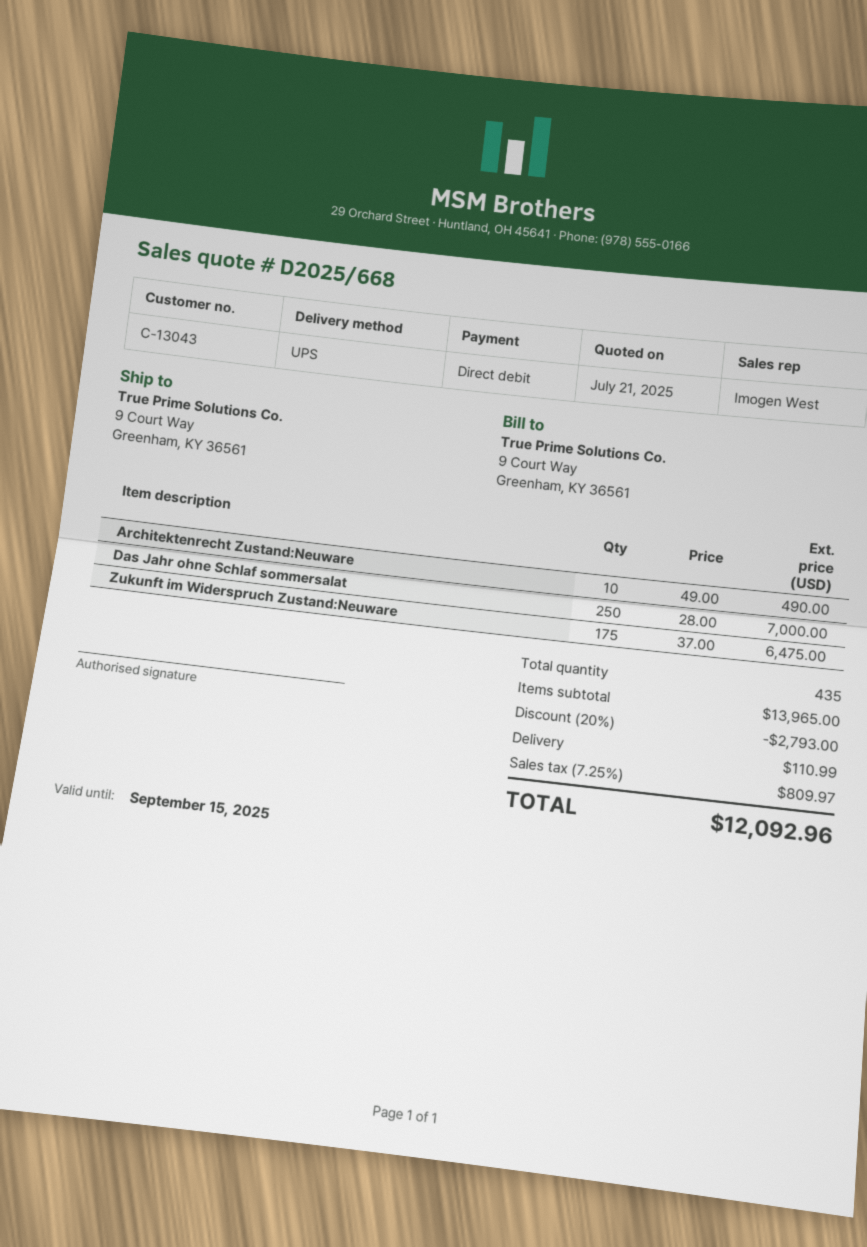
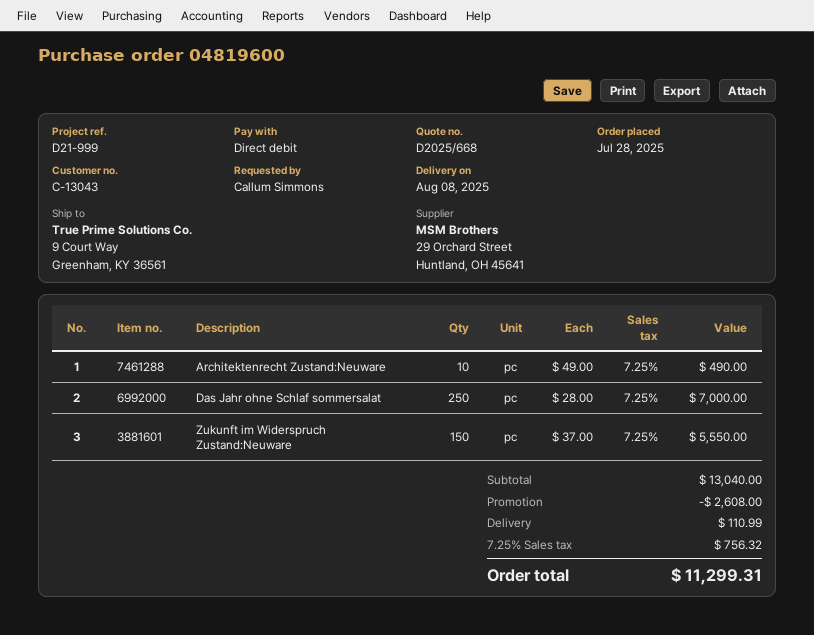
Zukunft im Widerspruch Zustand:Neuware: 175 x 37.00 = 6475.00 -> 150 x 37.00 = 5550.00
subtotal: 13965.00 -> 13040.00
discount: 2793.00 -> 2608.00
tax: 7.25% = 809.97 -> 7.25% = 756.32
total: 12092.96 -> 11299.31

